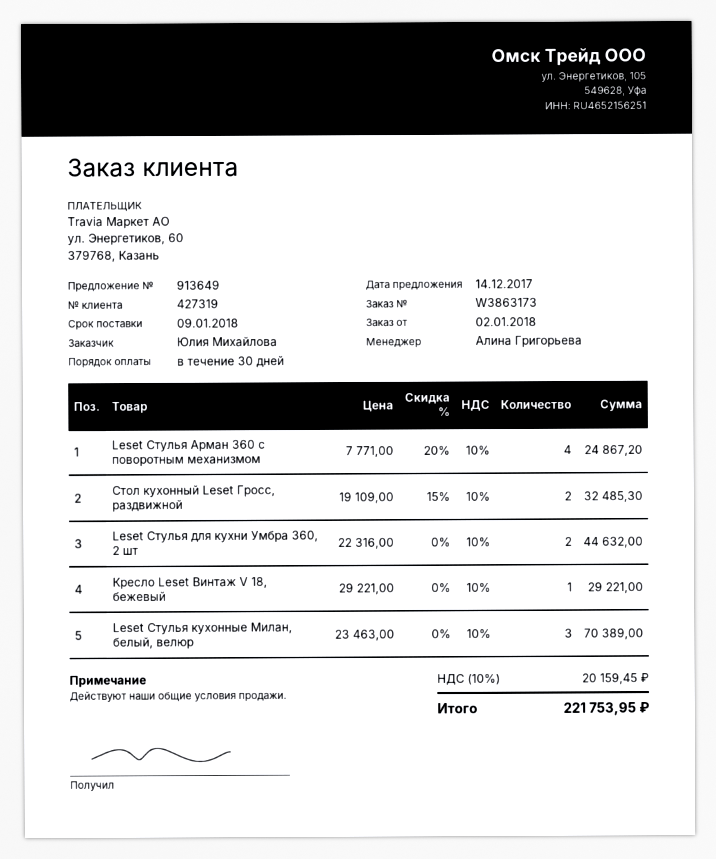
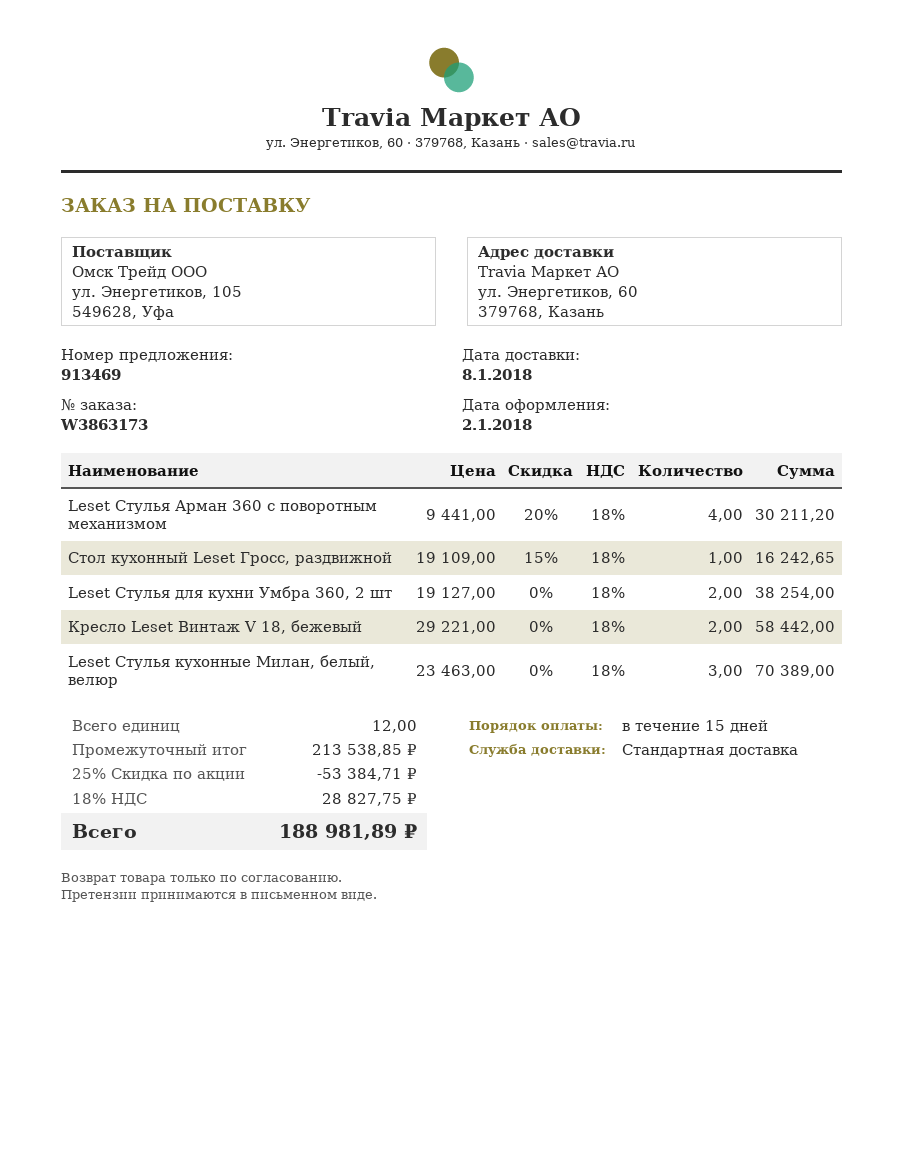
quote number: 913649 -> 913469
delivery date: 2018-01-09 -> 2018-01-08
payment terms: 30 days -> 15 days
Leset Стулья Арман 360 с поворотным механизмом: 4 x 7771.00 - 20% = 24867.20 -> 4 x 9441.00 - 20% = 30211.20
Стол кухонный Leset Гросс, раздвижной: 2 x 19109.00 - 15% = 32485.30 -> 1 x 19109.00 - 15% = 16242.65
Leset Стулья для кухни Умбра 360, 2 шт: 2 x 22316.00 = 44632.00 -> 2 x 19127.00 = 38254.00
Кресло Leset Винтаж V 18, бежевый: 1 x 29221.00 = 29221.00 -> 2 x 29221.00 = 58442.00
discount: none -> 25% = 53384.71
tax: 10% = 20159.45 -> 18% = 28827.75
total: 221753.95 -> 188981.89

